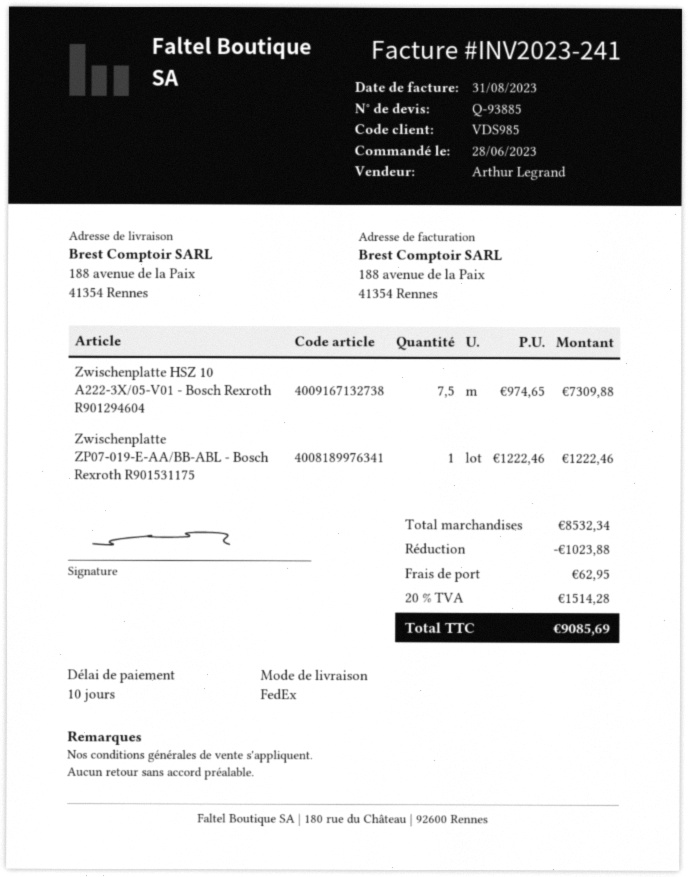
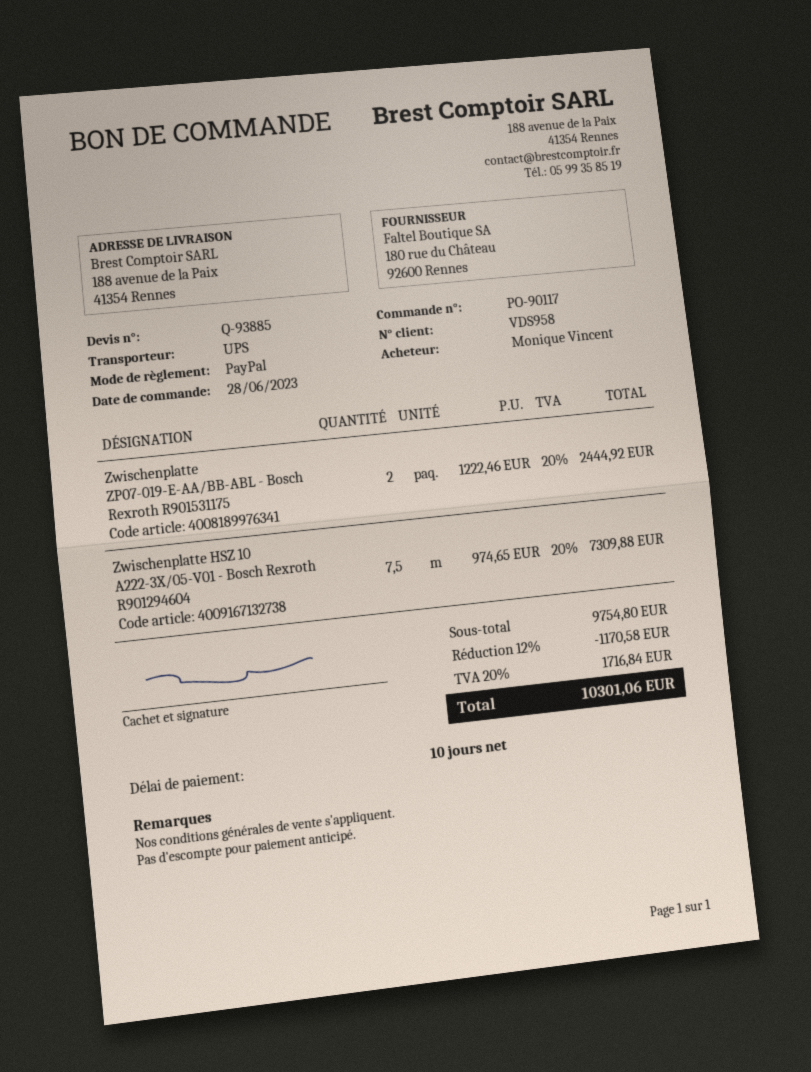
customer number: VDS985 -> VDS958
shipping method: FedEx -> UPS
Zwischenplatte ZP07-019-E-AA/BB-ABL - Bosch Rexroth R901531175: 1 x 1222.46 = 1222.46 -> 2 x 1222.46 = 2444.92
subtotal: 8532.34 -> 9754.80
discount: 1023.88 -> 1170.58
shipping: 62.95 -> none
tax: 20% = 1514.28 -> 20% = 1716.84
total: 9085.69 -> 10301.06

